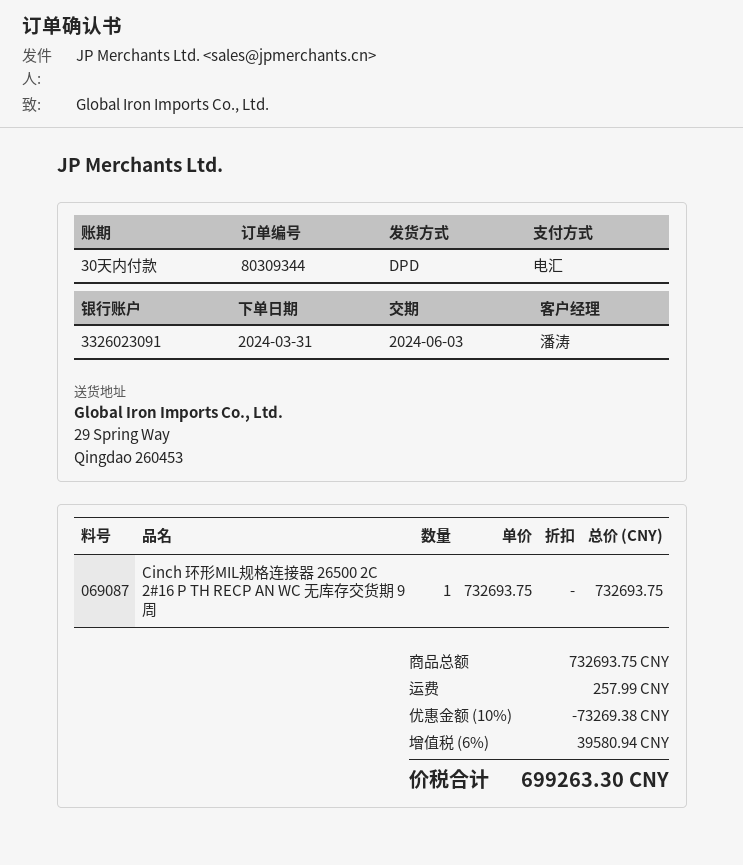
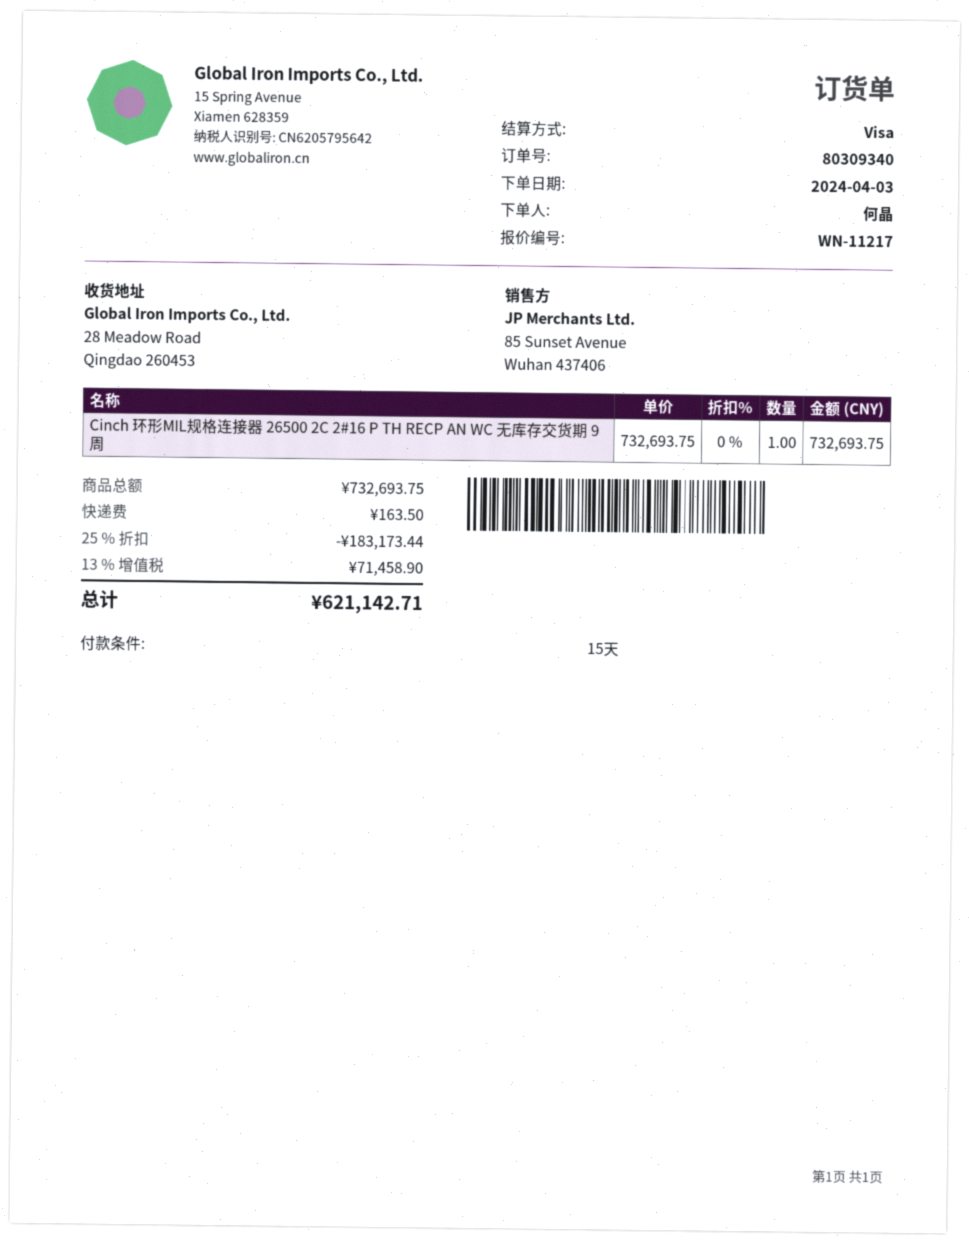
order number: 80309344 -> 80309340
order date: 2024-03-31 -> 2024-04-03
payment terms: 30 days -> 15 days
payment method: bank transfer -> Visa
ship to: 29 Spring Way, Qingdao 260453 -> 28 Meadow Road, Qingdao 260453
discount: 10% = 73269.38 -> 25% = 183173.44
shipping: 257.99 -> 163.50
tax: 6% = 39580.94 -> 13% = 71458.90
total: 699263.30 -> 621142.71

